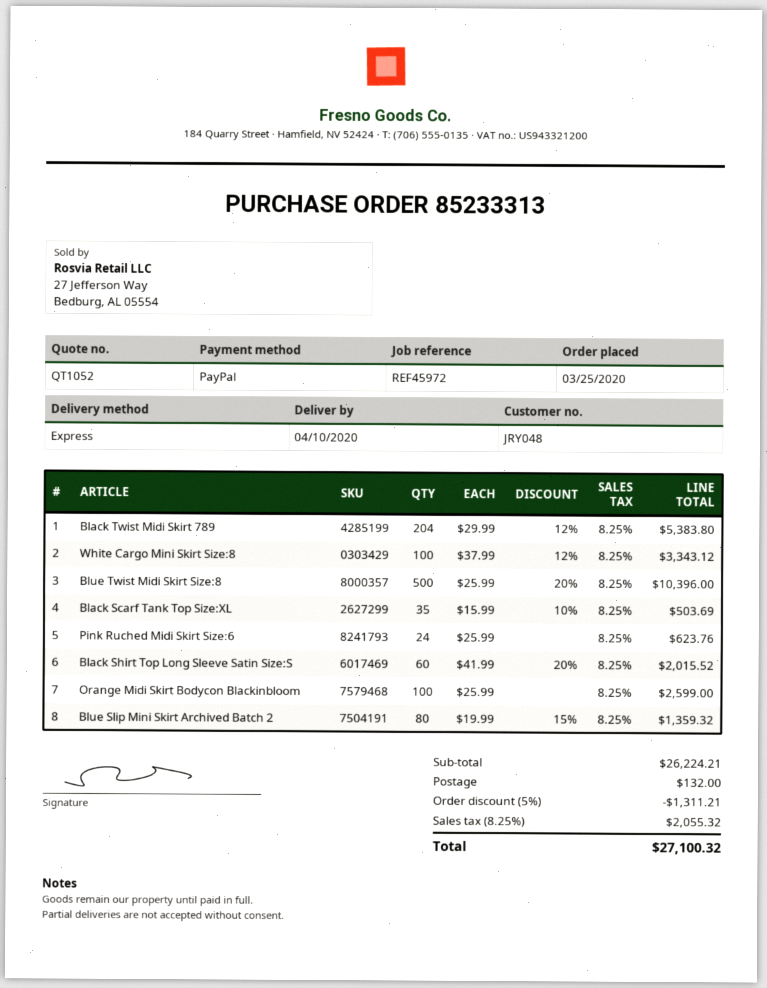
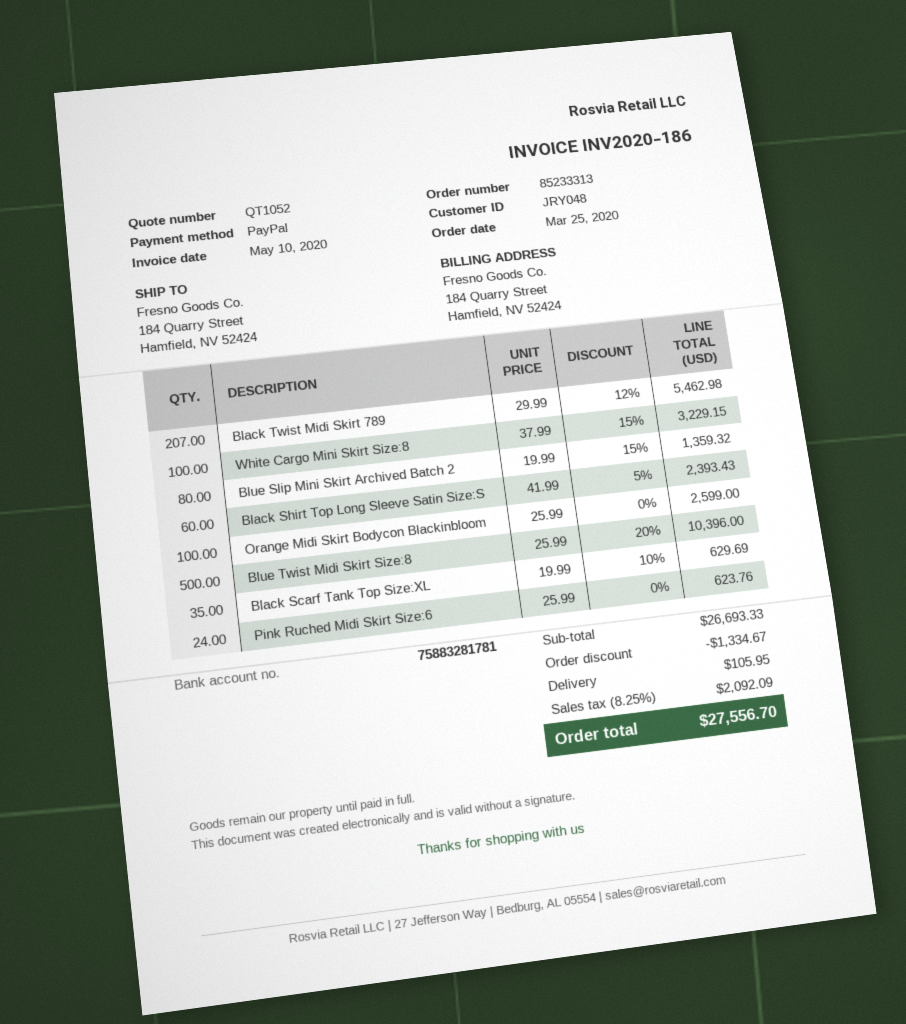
Black Twist Midi Skirt 789: 204 x 29.99 - 12% = 5383.80 -> 207 x 29.99 - 12% = 5462.98
White Cargo Mini Skirt Size:8: 100 x 37.99 - 12% = 3343.12 -> 100 x 37.99 - 15% = 3229.15
Black Scarf Tank Top Size:XL: 35 x 15.99 - 10% = 503.69 -> 35 x 19.99 - 10% = 629.69
Black Shirt Top Long Sleeve Satin Size:S: 60 x 41.99 - 20% = 2015.52 -> 60 x 41.99 - 5% = 2393.43
subtotal: 26224.21 -> 26693.33
discount: 1311.21 -> 1334.67
shipping: 132.00 -> 105.95
tax: 8.25% = 2055.32 -> 8.25% = 2092.09
total: 27100.32 -> 27556.70

